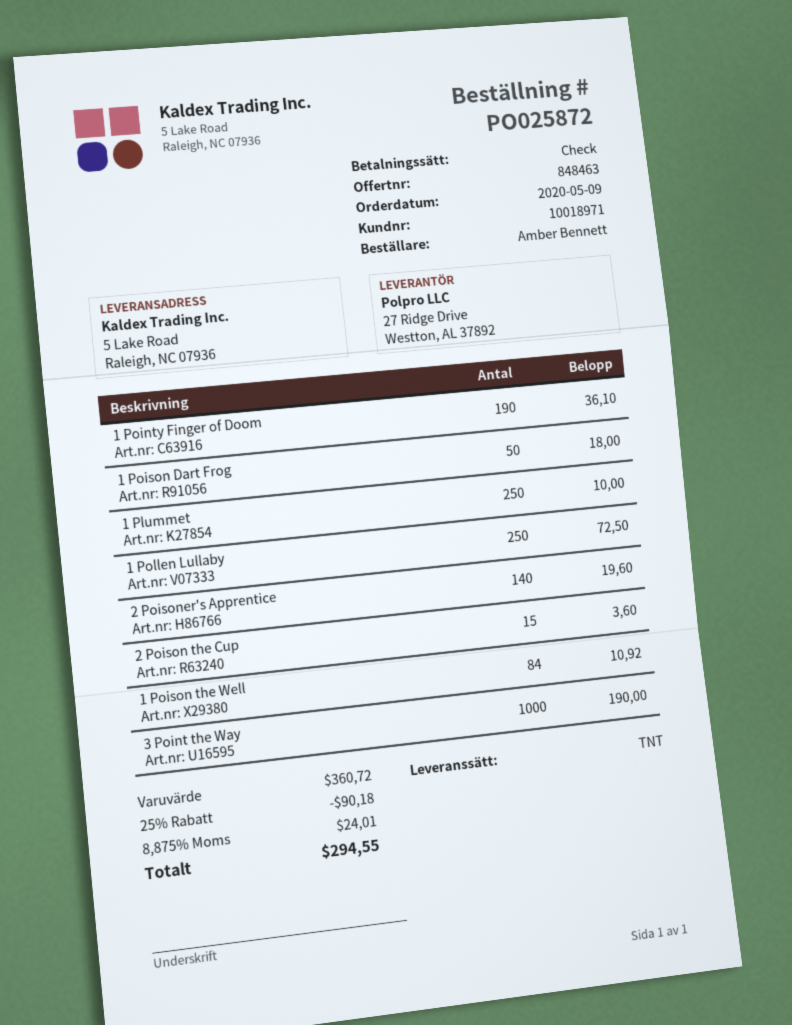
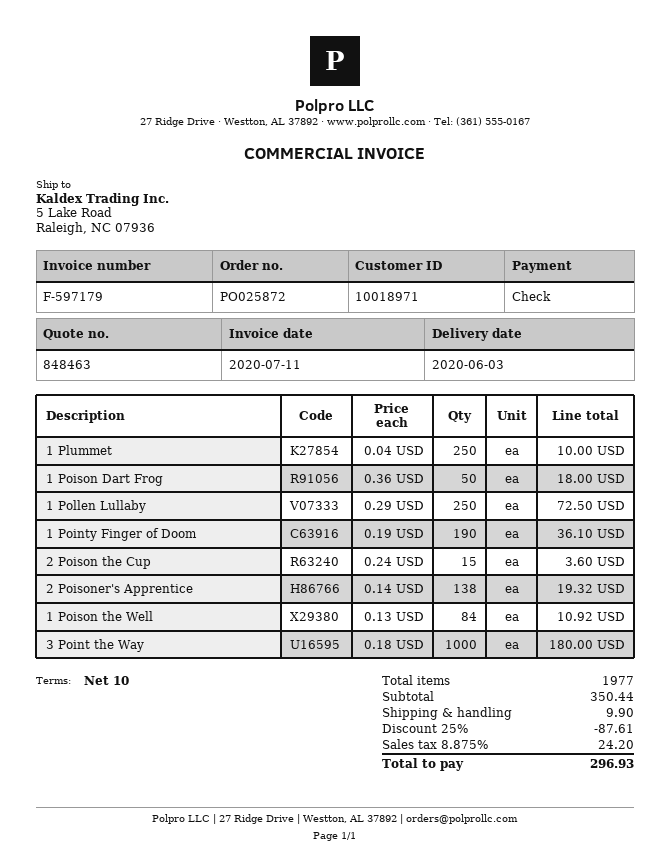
2 Poisoner's Apprentice: 140 for 19.60 -> 138 for 19.32
3 Point the Way: 1000 for 190.00 -> 1000 for 180.00
subtotal: 360.72 -> 350.44
discount: 25% = 90.18 -> 25% = 87.61
shipping: none -> 9.90
tax: 8.875% = 24.01 -> 8.875% = 24.20
total: 294.55 -> 296.93

